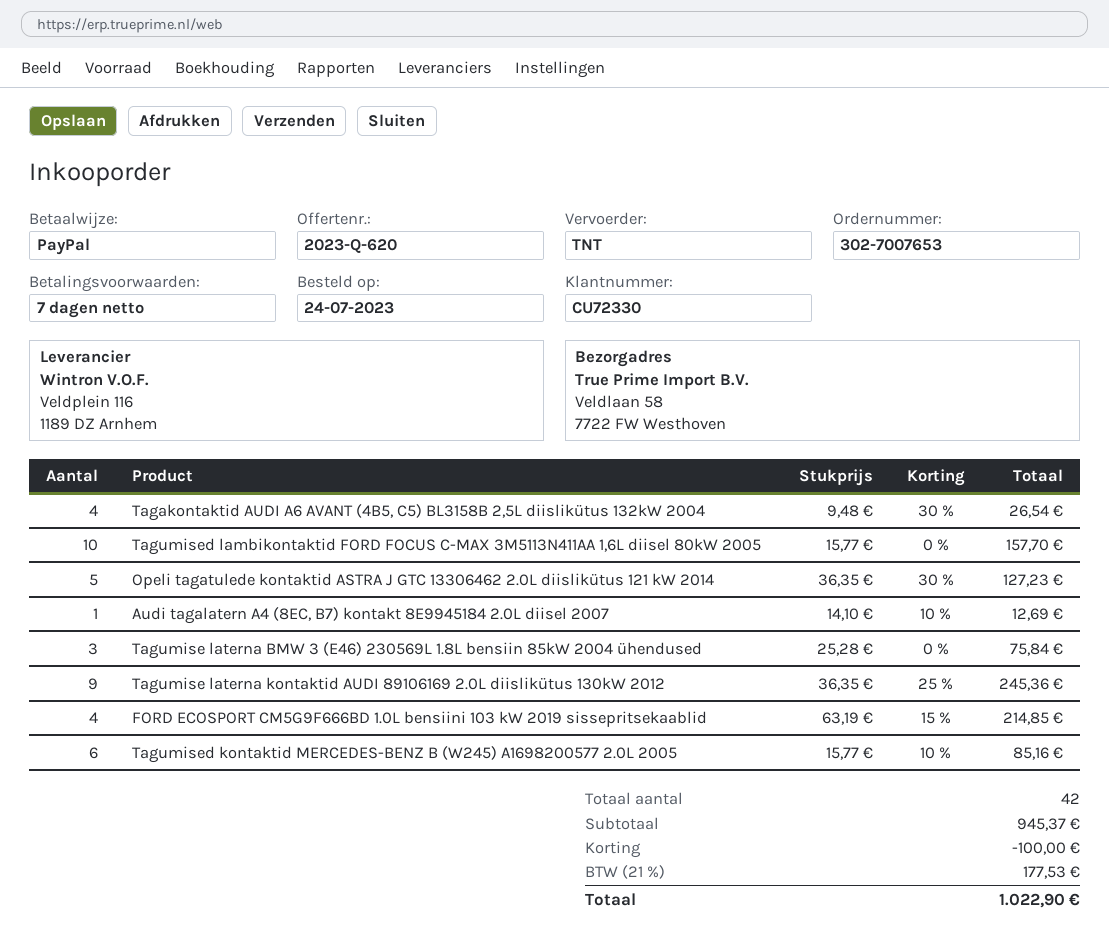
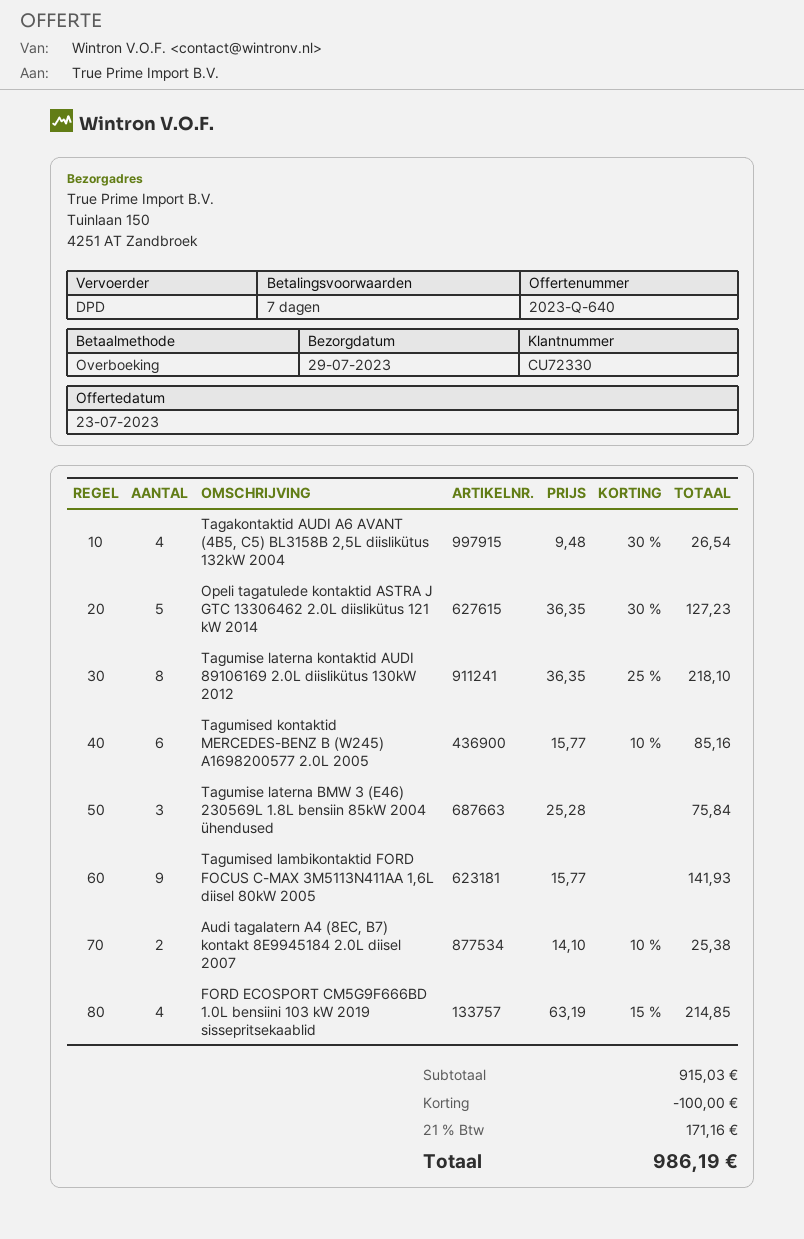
quote number: 2023-Q-620 -> 2023-Q-640
payment method: PayPal -> bank transfer
shipping method: TNT -> DPD
ship to: Veldlaan 58, 7722 FW Westhoven -> Tuinlaan 150, 4251 AT Zandbroek
Tagumised lambikontaktid FORD FOCUS C-MAX 3M5113N411AA 1,6L diisel 80kW 2005: 10 x 15.77 = 157.70 -> 9 x 15.77 = 141.93
Audi tagalatern A4 (8EC, B7) kontakt 8E9945184 2.0L diisel 2007: 1 x 14.10 - 10% = 12.69 -> 2 x 14.10 - 10% = 25.38
Tagumise laterna kontaktid AUDI 89106169 2.0L diislikütus 130kW 2012: 9 x 36.35 - 25% = 245.36 -> 8 x 36.35 - 25% = 218.10
subtotal: 945.37 -> 915.03
tax: 21% = 177.53 -> 21% = 171.16
total: 1022.90 -> 986.19

